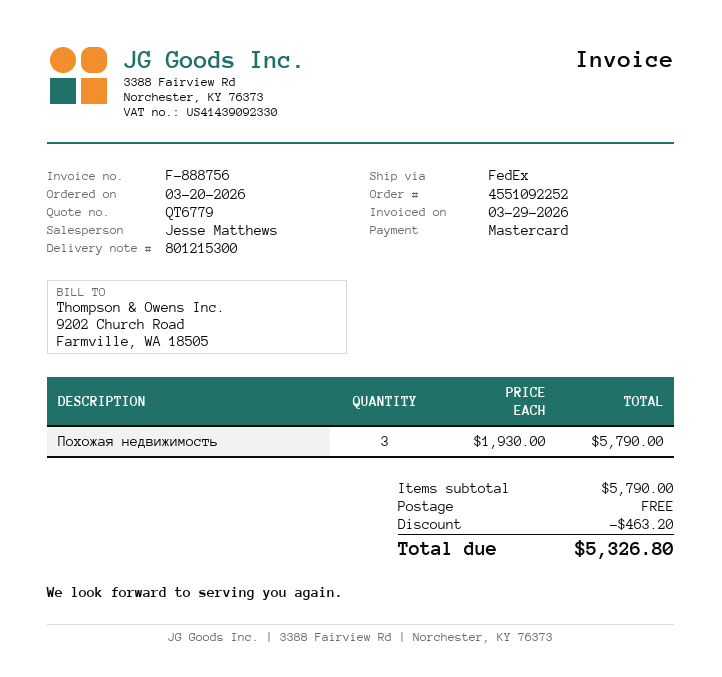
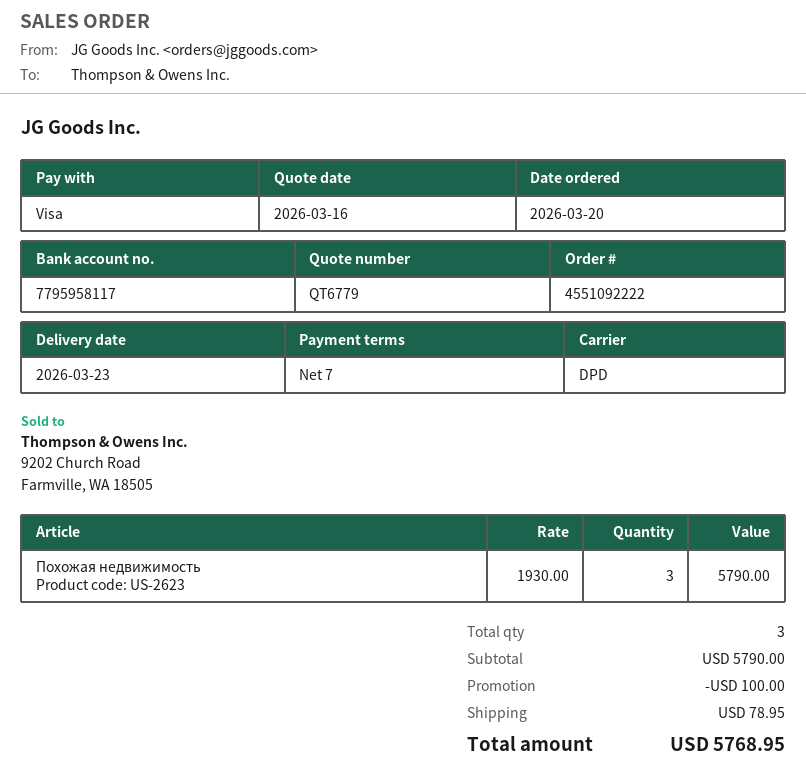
order number: 4551092252 -> 4551092222
payment method: Mastercard -> Visa
shipping method: FedEx -> DPD
discount: 463.20 -> 100.00
shipping: 0.00 -> 78.95
total: 5326.80 -> 5768.95

